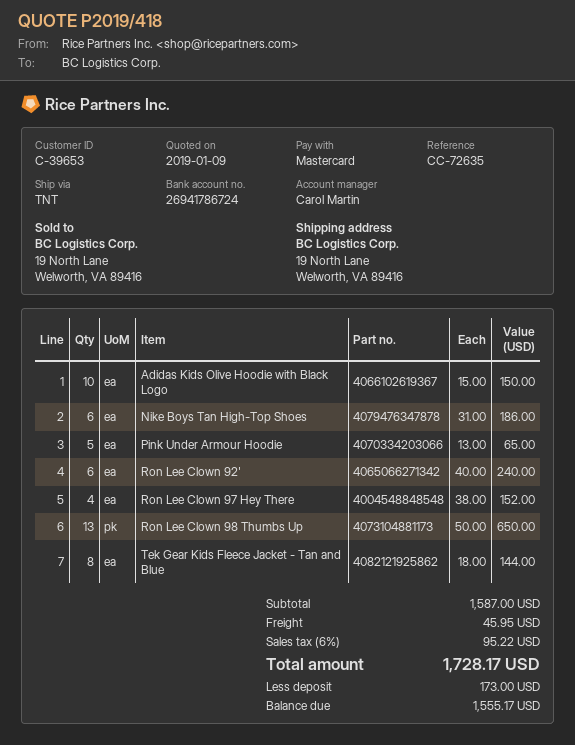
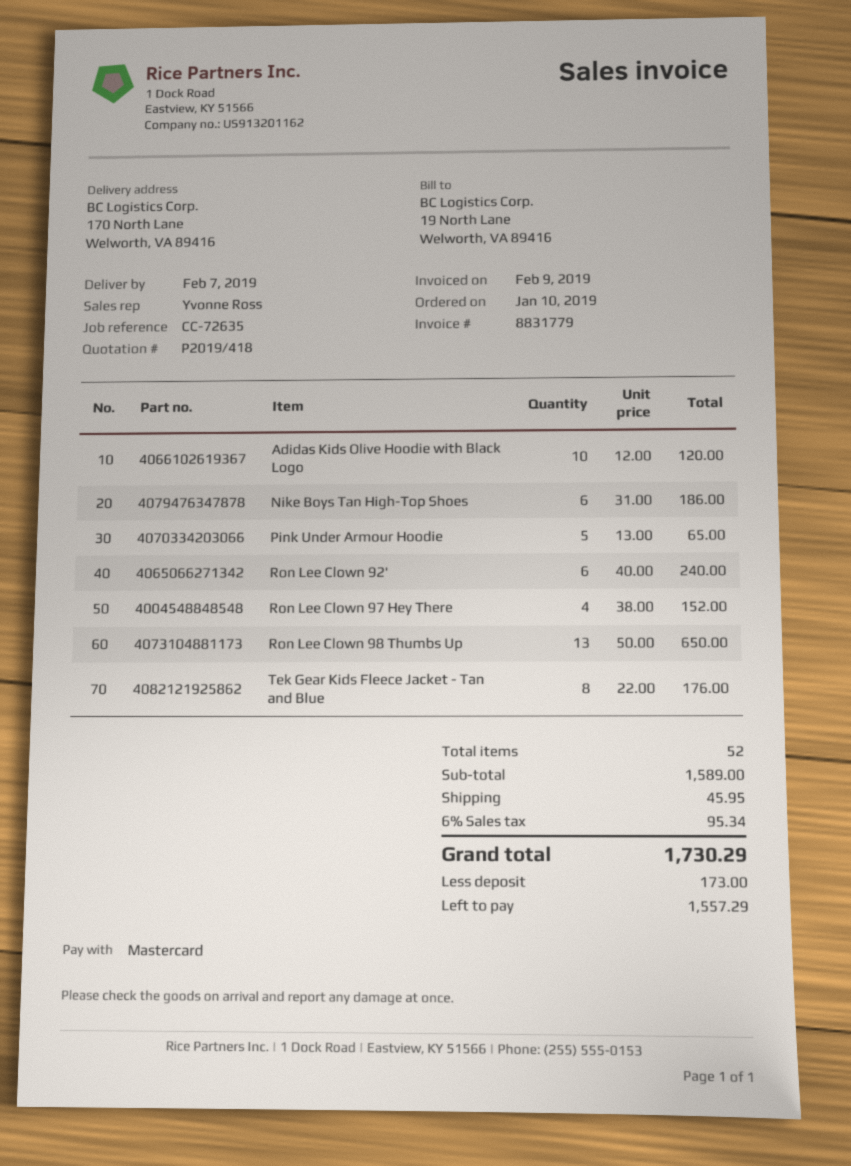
sales rep: Carol Martin -> Yvonne Ross
ship to: 19 North Lane, Welworth, VA 89416 -> 170 North Lane, Welworth, VA 89416
Adidas Kids Olive Hoodie with Black Logo: 10 x 15.00 = 150.00 -> 10 x 12.00 = 120.00
Tek Gear Kids Fleece Jacket - Tan and Blue: 8 x 18.00 = 144.00 -> 8 x 22.00 = 176.00
subtotal: 1587.00 -> 1589.00
tax: 6% = 95.22 -> 6% = 95.34
total: 1728.17 -> 1730.29
balance: 1555.17 -> 1557.29

